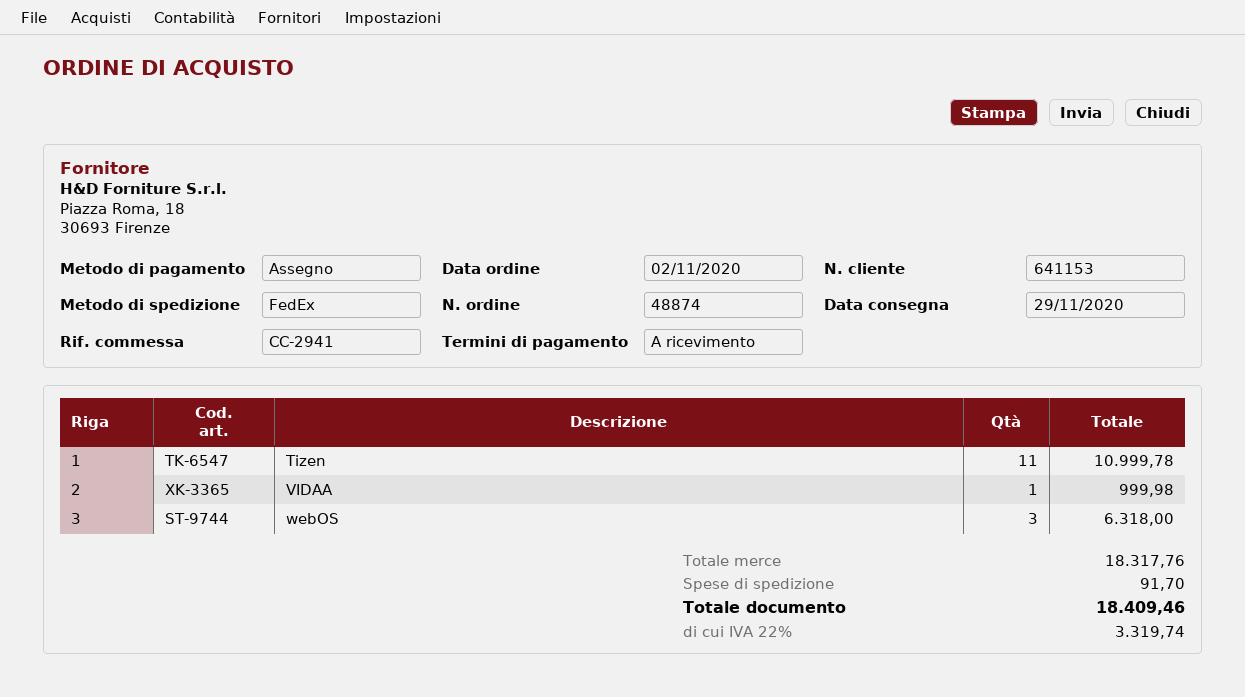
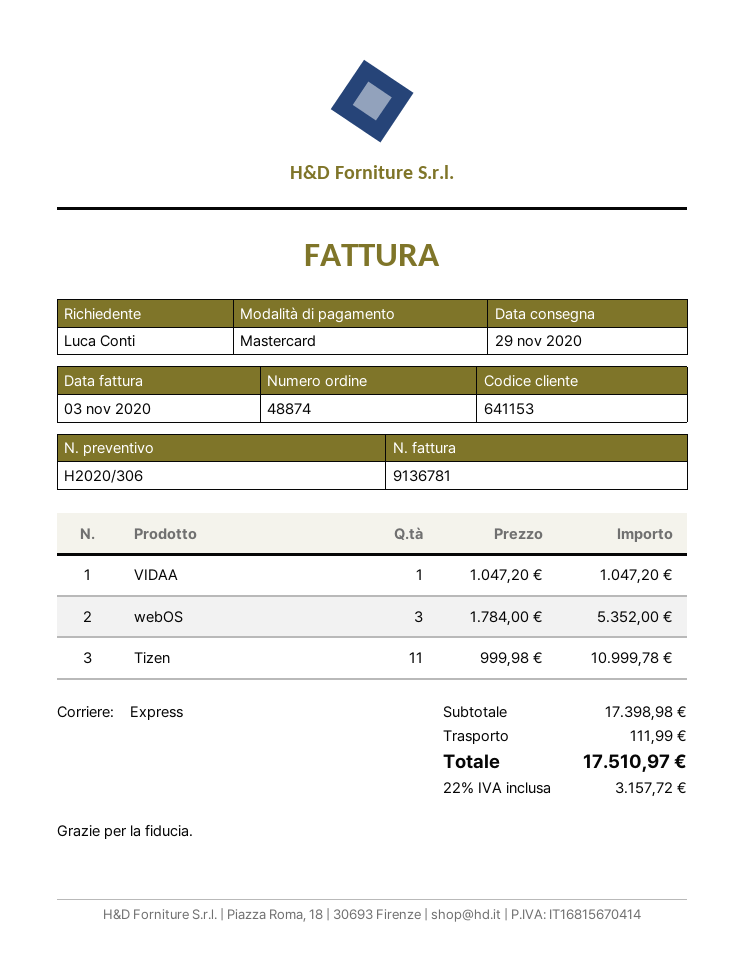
payment method: cheque -> Mastercard
shipping method: FedEx -> express
VIDAA: 1 for 999.98 -> 1 for 1047.20
webOS: 3 for 6318.00 -> 3 for 5352.00
subtotal: 18317.76 -> 17398.98
shipping: 91.70 -> 111.99
tax: 22% = 3319.74 -> 22% = 3157.72
total: 18409.46 -> 17510.97

